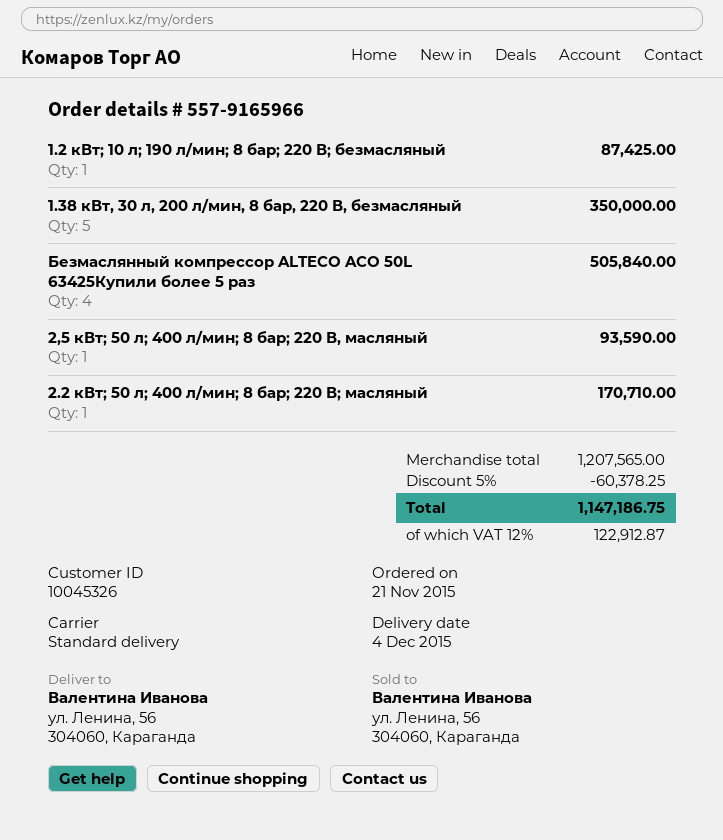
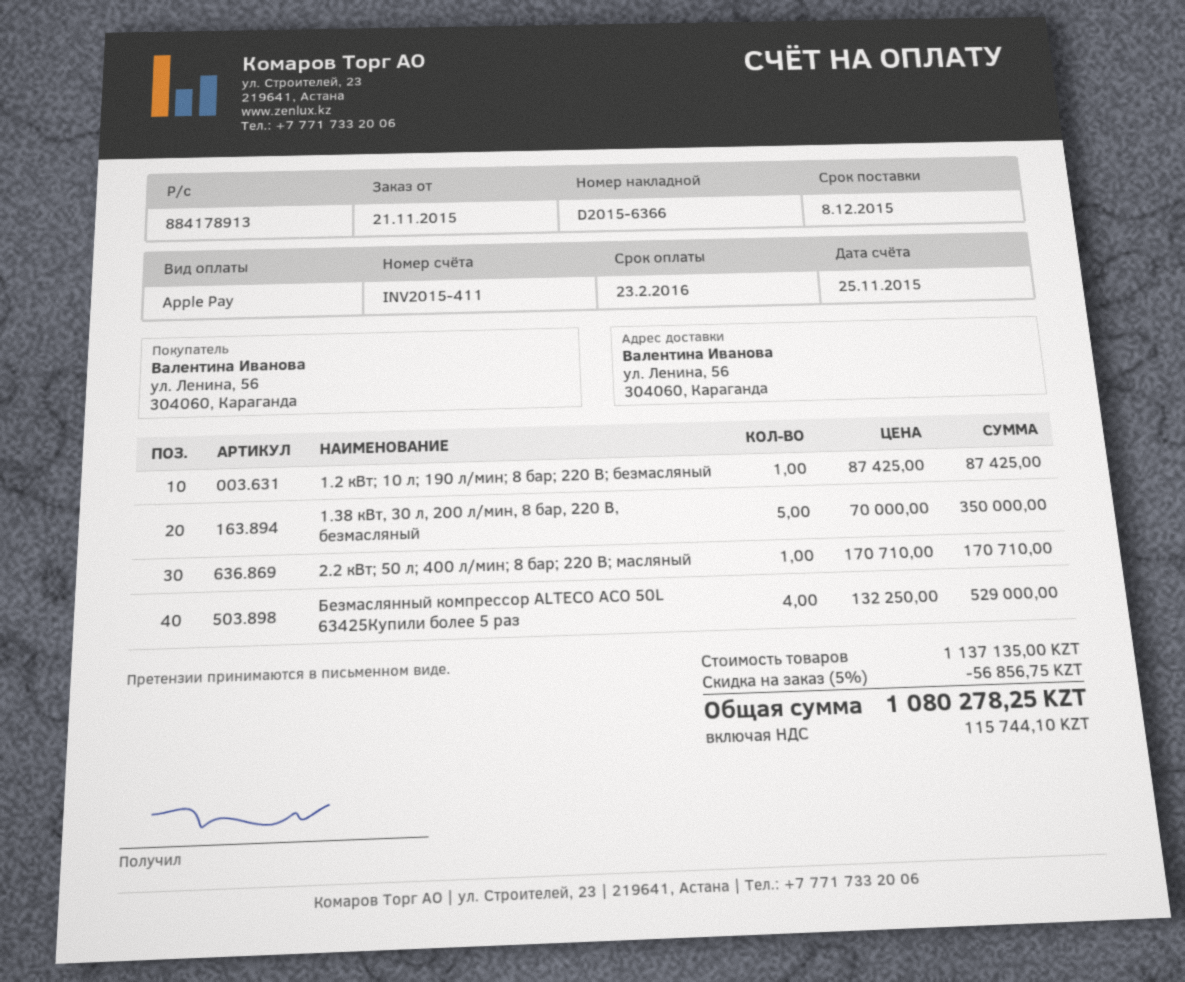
delivery date: 2015-12-04 -> 2015-12-08
Безмаслянный компрессор ALTECO ACO 50L 63425Купили более 5 раз: 4 for 505840.00 -> 4 for 529000.00
2,5 кВт; 50 л; 400 л/мин; 8 бар; 220 В, масляный: 1 for 93590.00 -> none
subtotal: 1207565.00 -> 1137135.00
discount: 5% = 60378.25 -> 5% = 56856.75
tax: 122912.87 -> 115744.10
total: 1147186.75 -> 1080278.25

